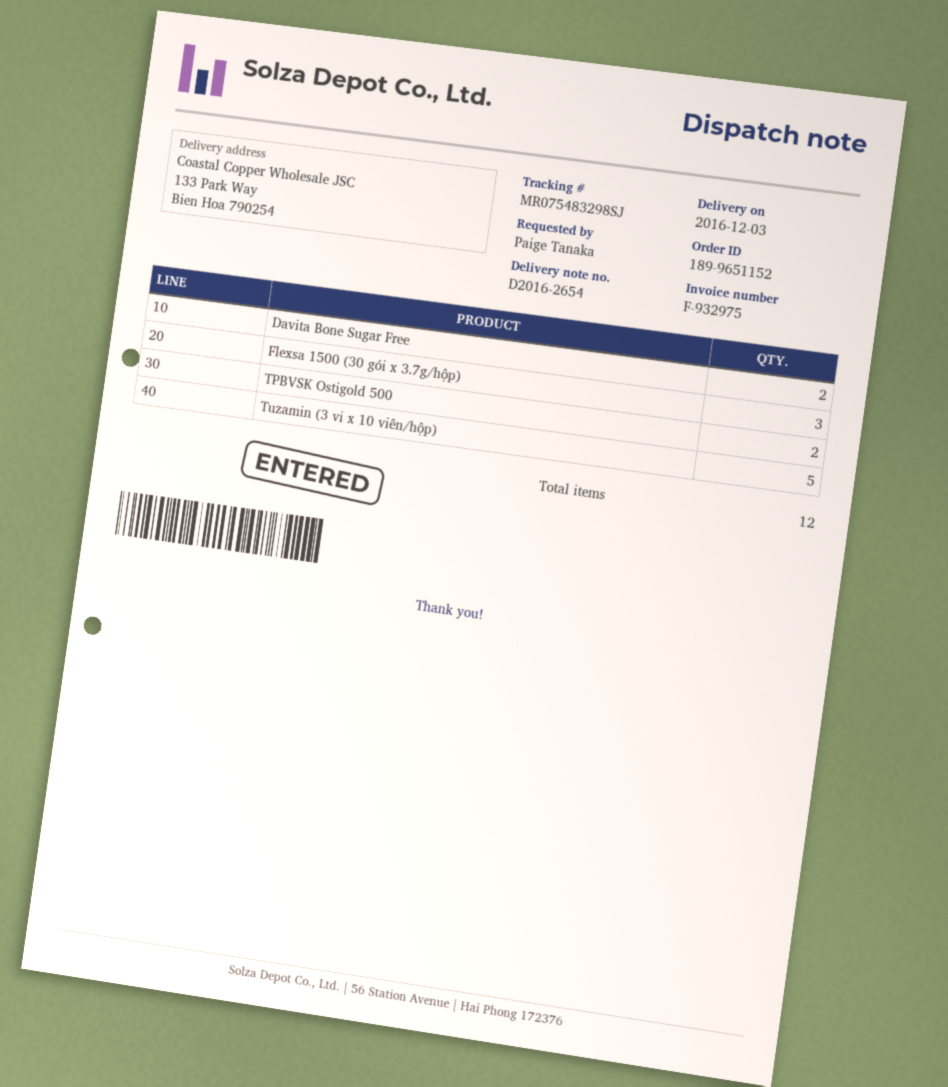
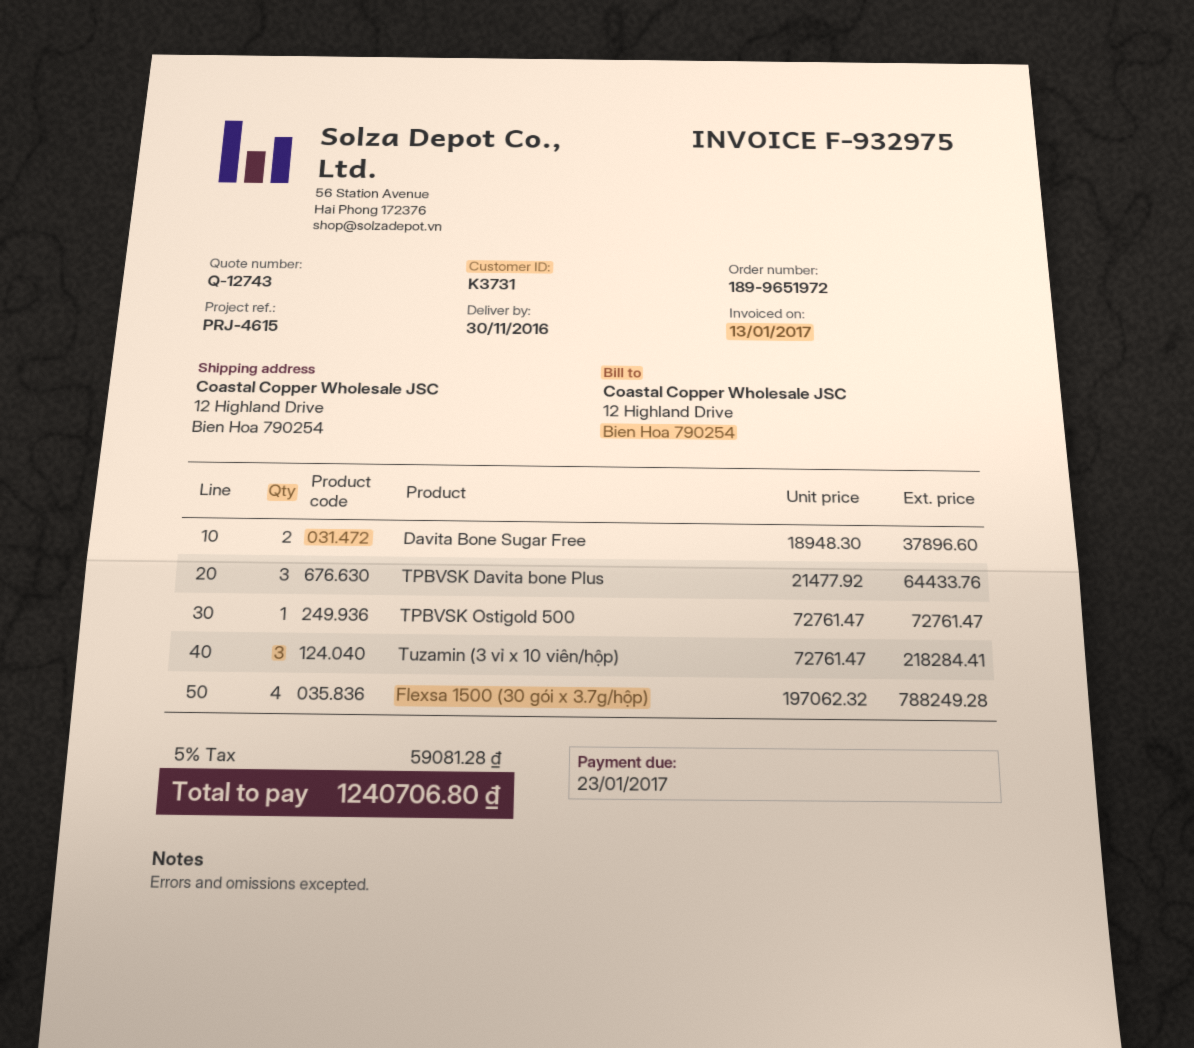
order number: 189-9651152 -> 189-9651972
delivery date: 2016-12-03 -> 2016-11-30
ship to: 133 Park Way, Bien Hoa 790254 -> 12 Highland Drive, Bien Hoa 790254
Flexsa 1500 (30 gói x 3.7g/hộp): 3 -> 4
TPBVSK Ostigold 500: 2 -> 1
Tuzamin (3 vỉ x 10 viên/hộp): 5 -> 3
TPBVSK Davita bone Plus: none -> 3

